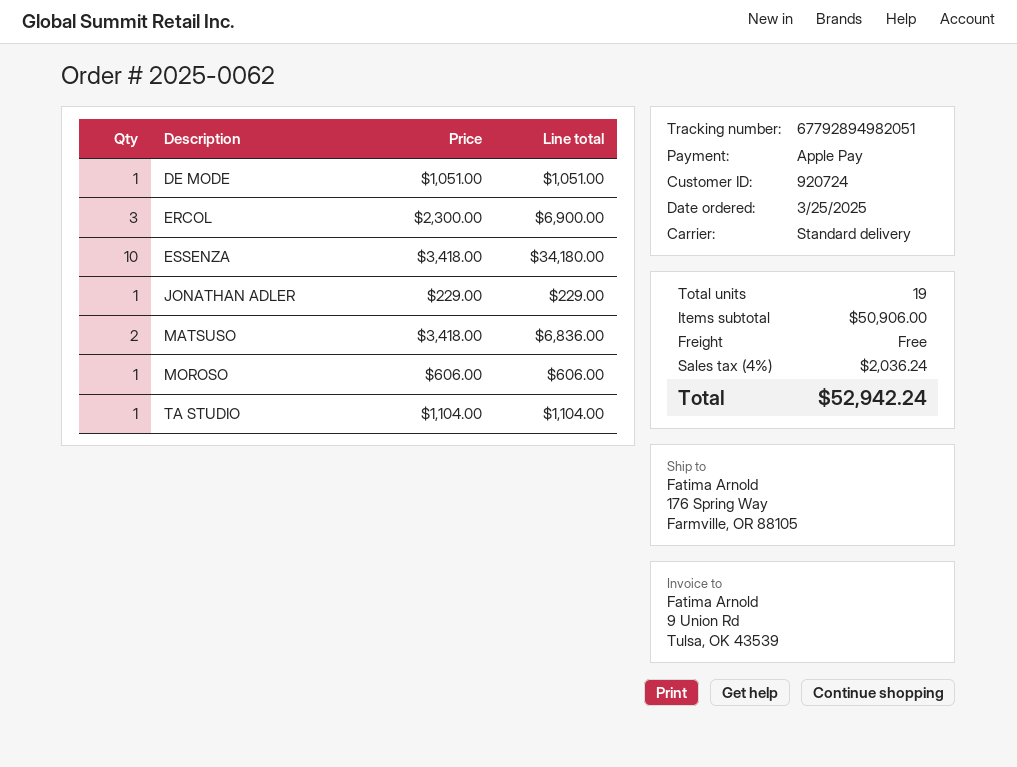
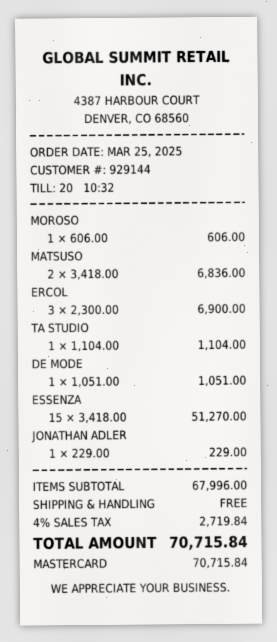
customer number: 920724 -> 929144
payment method: Apple Pay -> Mastercard
ESSENZA: 10 x 3418.00 = 34180.00 -> 15 x 3418.00 = 51270.00
subtotal: 50906.00 -> 67996.00
tax: 4% = 2036.24 -> 4% = 2719.84
total: 52942.24 -> 70715.84

